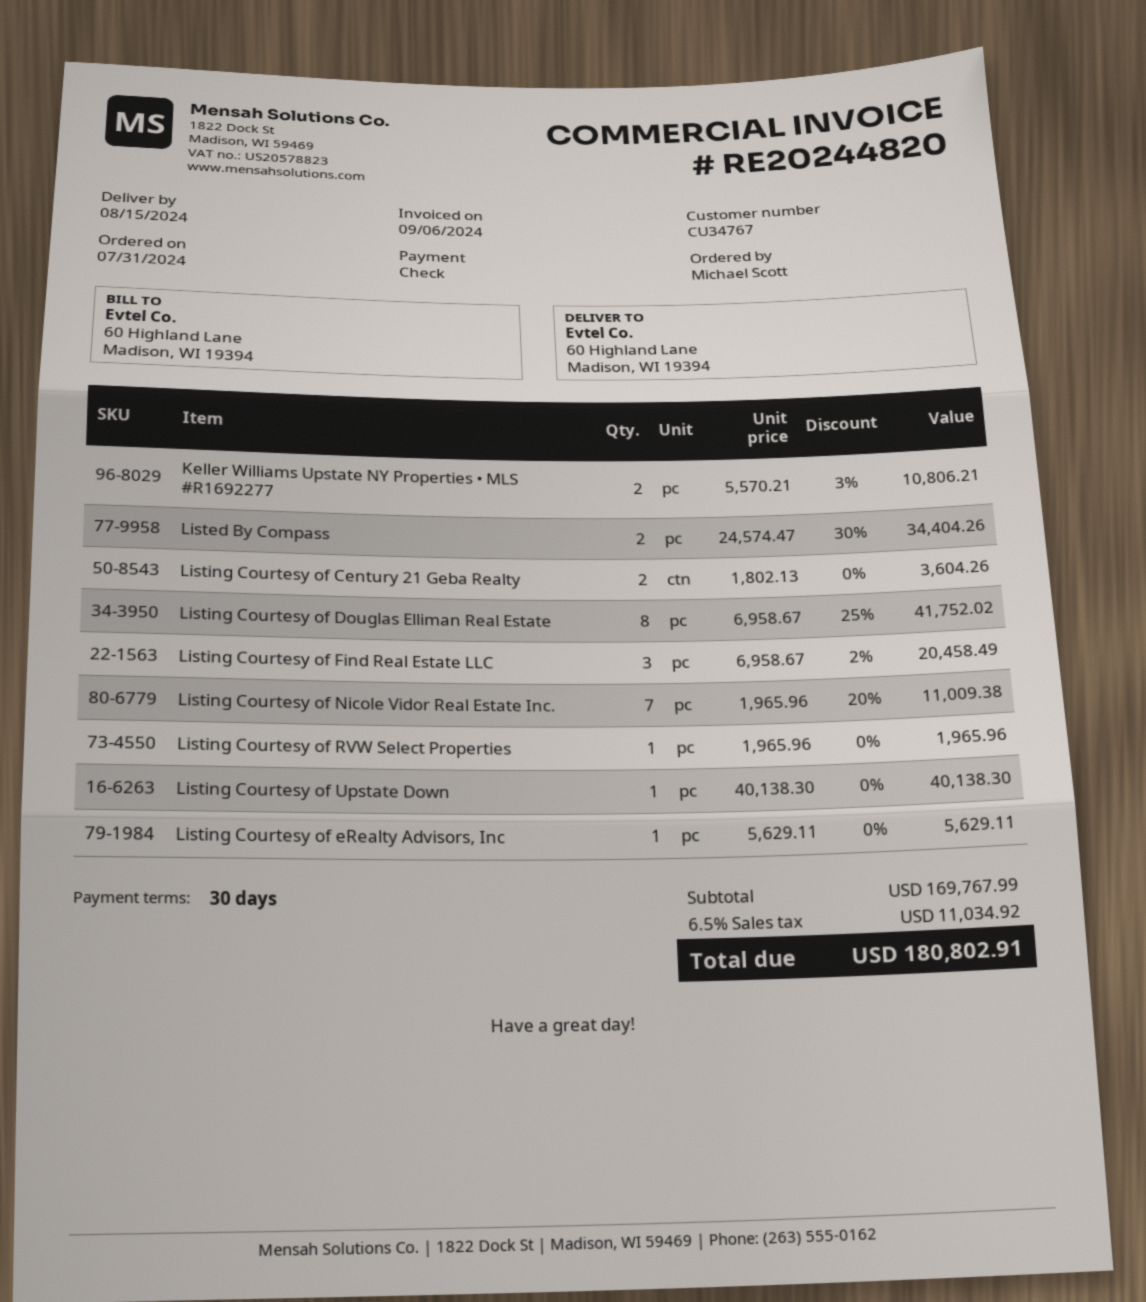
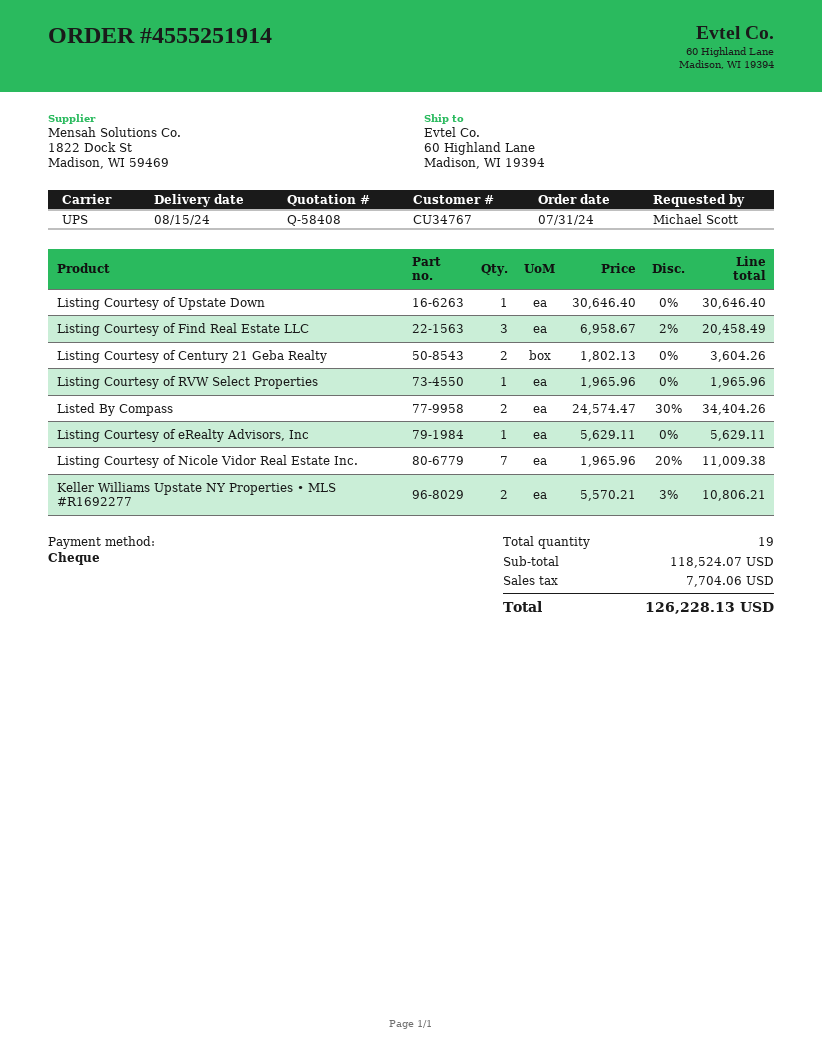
Listing Courtesy of Douglas Elliman Real Estate: 8 x 6958.67 - 25% = 41752.02 -> none
Listing Courtesy of Upstate Down: 1 x 40138.30 = 40138.30 -> 1 x 30646.40 = 30646.40
subtotal: 169767.99 -> 118524.07
tax: 11034.92 -> 7704.06
total: 180802.91 -> 126228.13

